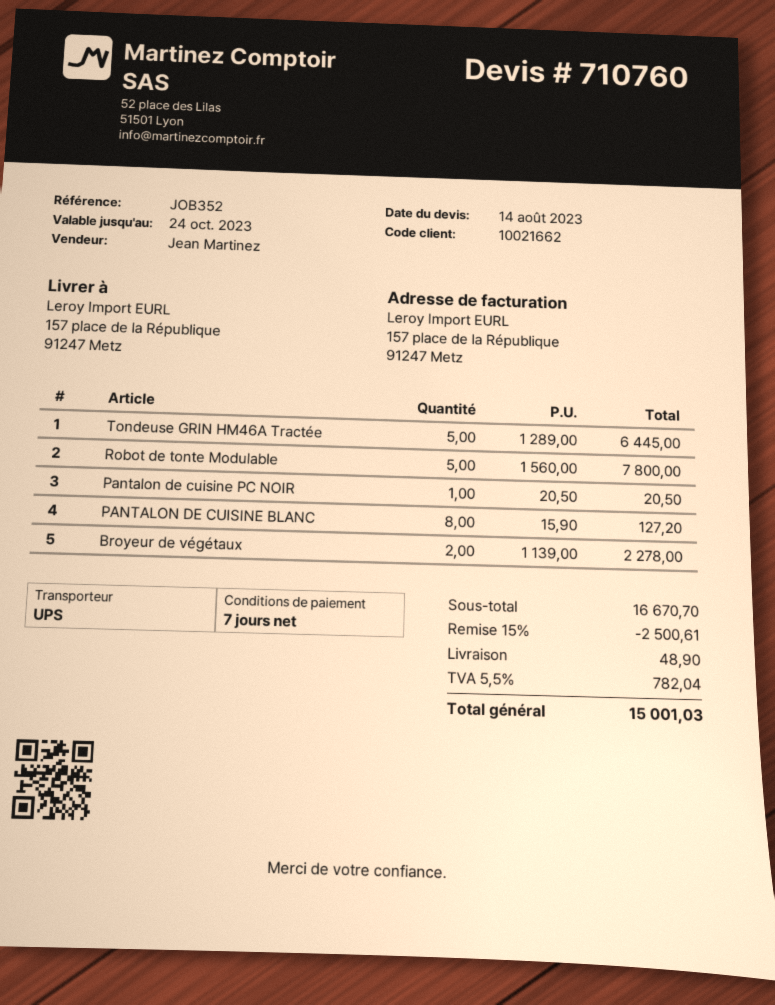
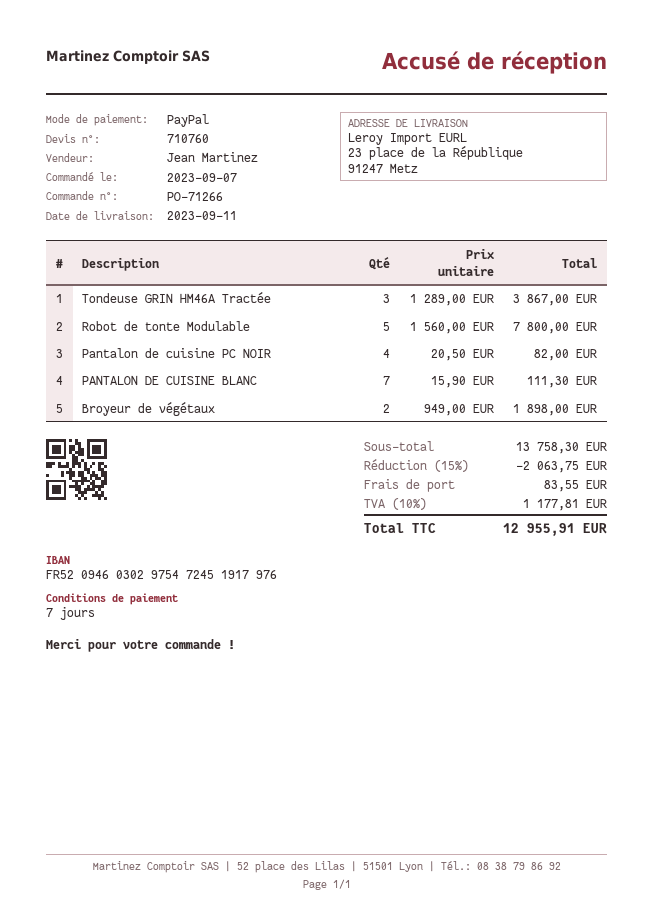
ship to: 157 place de la République, 91247 Metz -> 23 place de la République, 91247 Metz
Tondeuse GRIN HM46A Tractée: 5 x 1289.00 = 6445.00 -> 3 x 1289.00 = 3867.00
Pantalon de cuisine PC NOIR: 1 x 20.50 = 20.50 -> 4 x 20.50 = 82.00
PANTALON DE CUISINE BLANC: 8 x 15.90 = 127.20 -> 7 x 15.90 = 111.30
Broyeur de végétaux: 2 x 1139.00 = 2278.00 -> 2 x 949.00 = 1898.00
subtotal: 16670.70 -> 13758.30
discount: 15% = 2500.61 -> 15% = 2063.75
shipping: 48.90 -> 83.55
tax: 5.5% = 782.04 -> 10% = 1177.81
total: 15001.03 -> 12955.91

